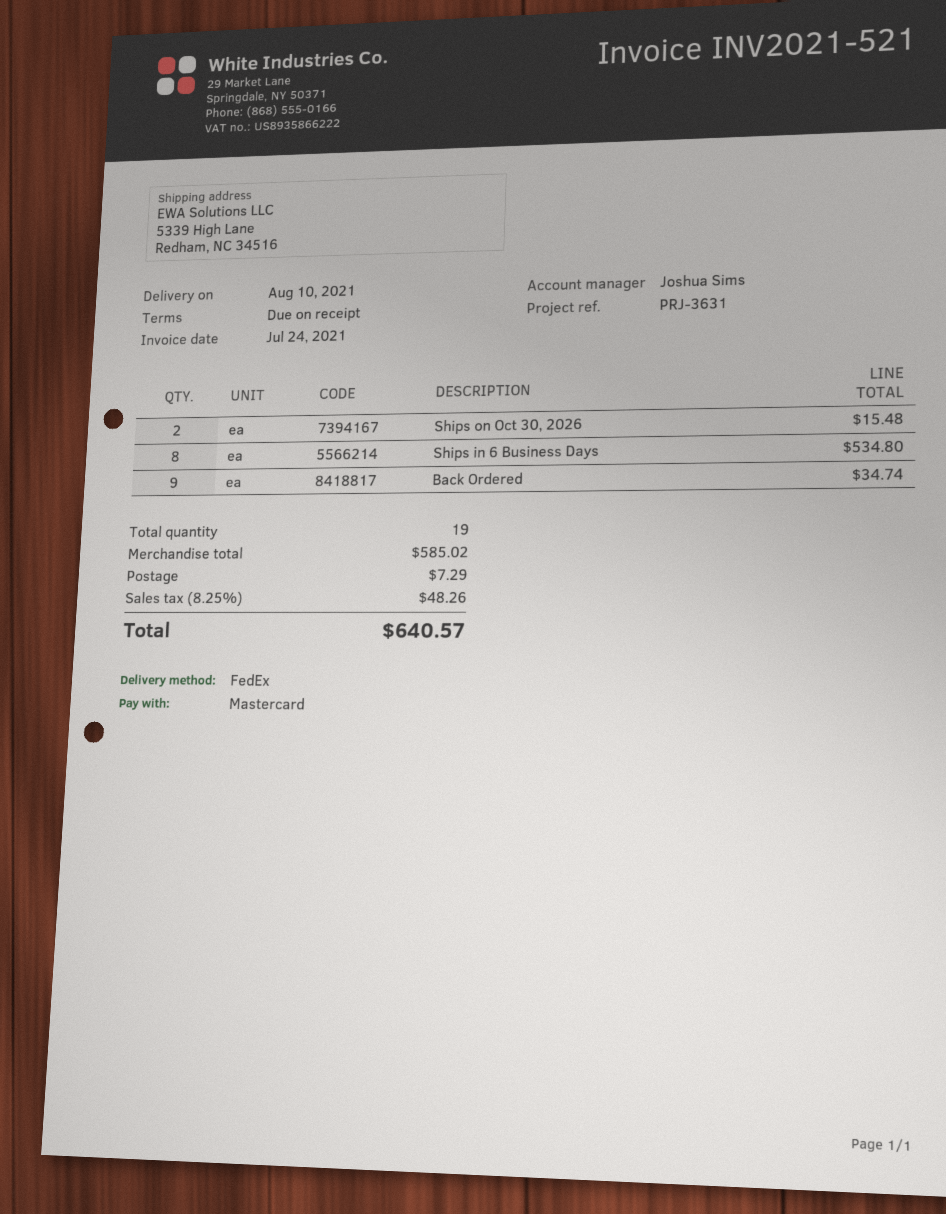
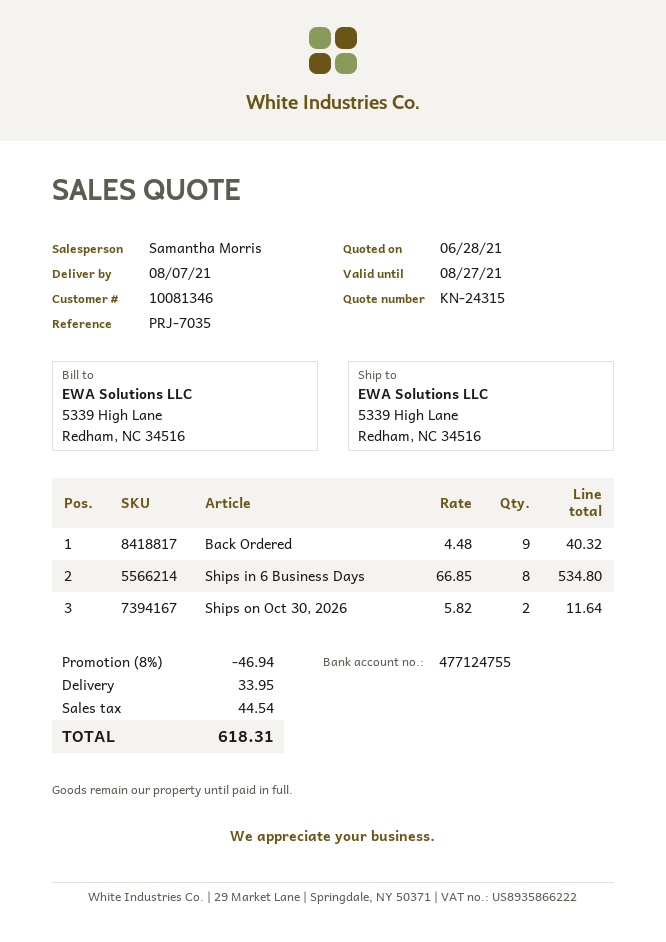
delivery date: 2021-08-10 -> 2021-08-07
reference: PRJ-3631 -> PRJ-7035
sales rep: Joshua Sims -> Samantha Morris
Ships on Oct 30, 2026: 2 for 15.48 -> 2 for 11.64
Back Ordered: 9 for 34.74 -> 9 for 40.32
discount: none -> 8% = 46.94
shipping: 7.29 -> 33.95
tax: 48.26 -> 44.54
total: 640.57 -> 618.31

